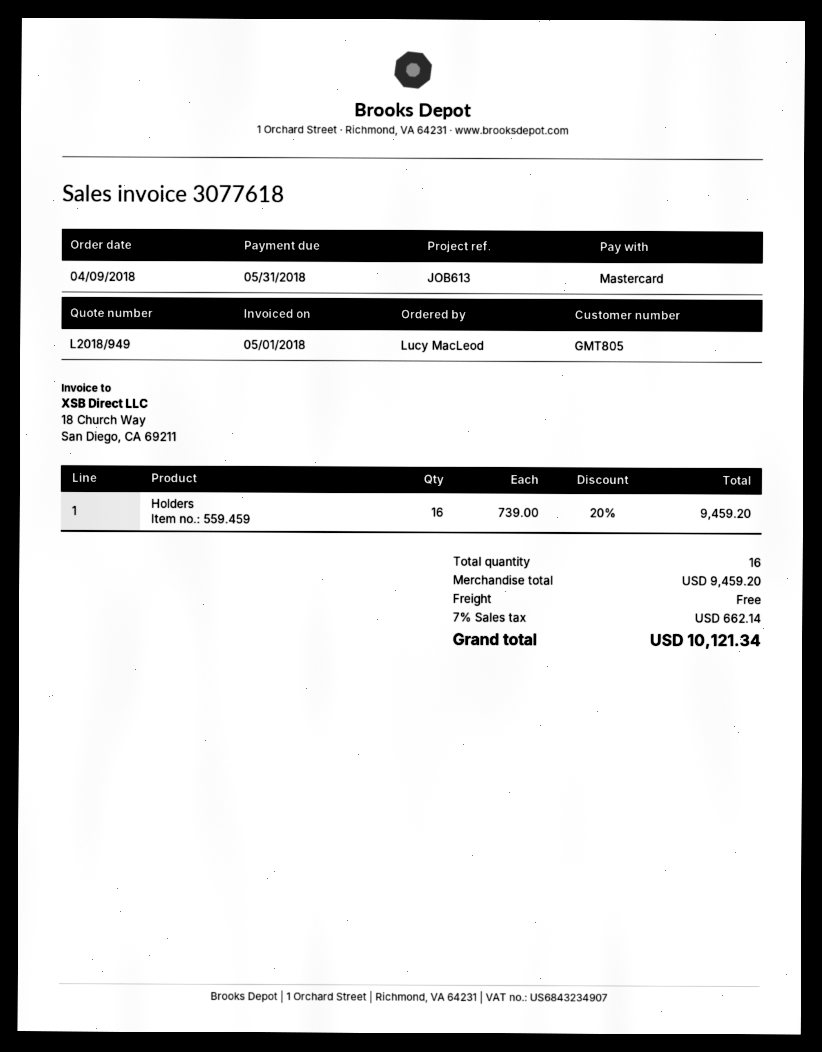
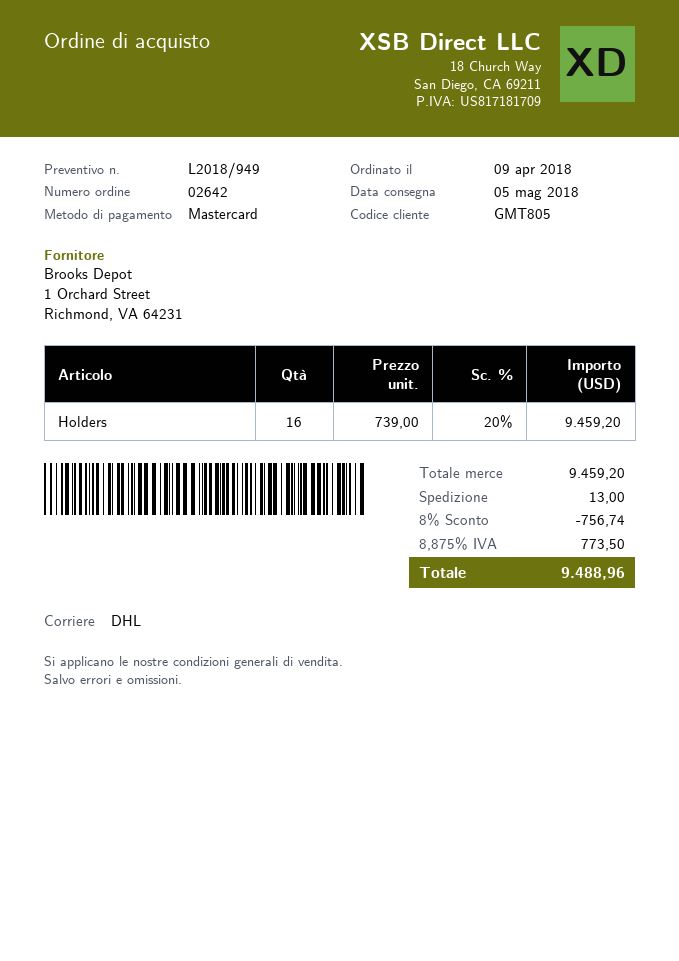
discount: none -> 8% = 756.74
shipping: 0.00 -> 13.00
tax: 7% = 662.14 -> 8.875% = 773.50
total: 10121.34 -> 9488.96

